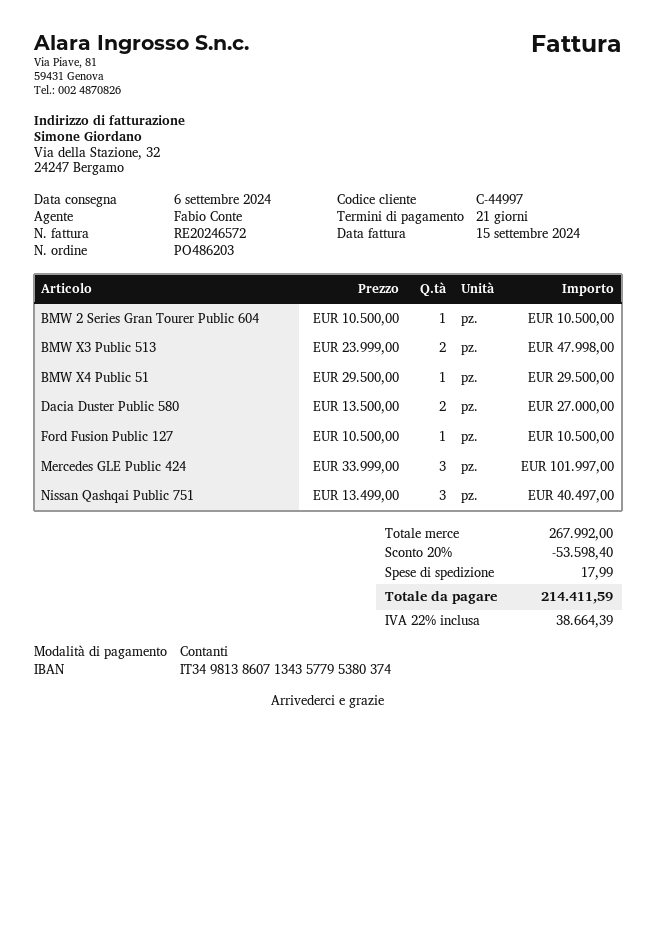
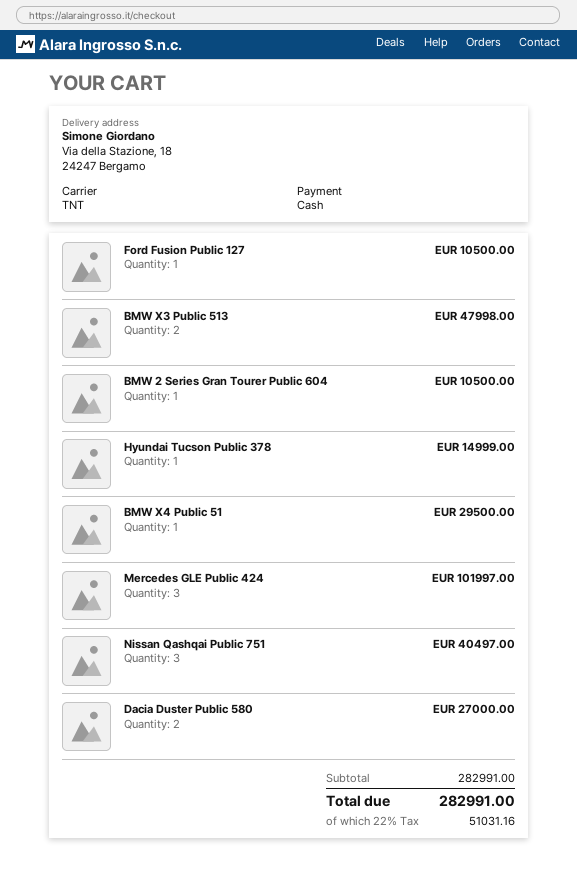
Hyundai Tucson Public 378: none -> 1 for 14999.00
subtotal: 267992.00 -> 282991.00
discount: 20% = 53598.40 -> none
shipping: 17.99 -> none
tax: 22% = 38664.39 -> 22% = 51031.16
total: 214411.59 -> 282991.00

